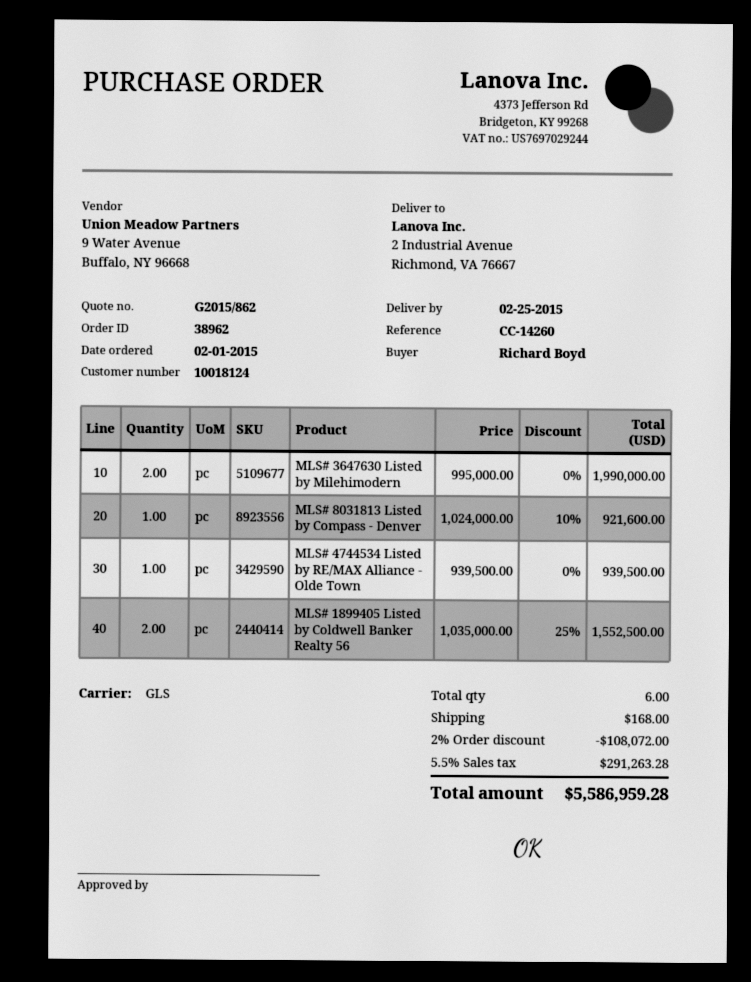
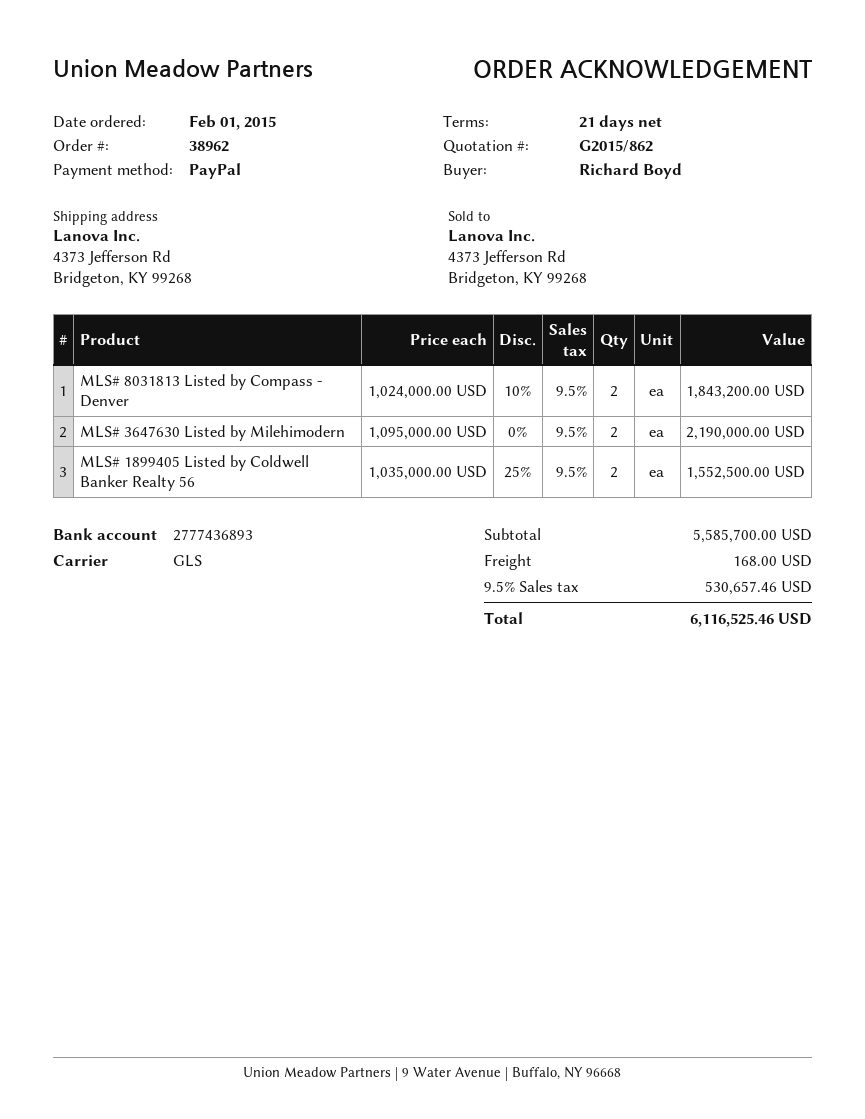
ship to: 2 Industrial Avenue, Richmond, VA 76667 -> 4373 Jefferson Rd, Bridgeton, KY 99268
MLS# 3647630 Listed by Milehimodern: 2 x 995000.00 = 1990000.00 -> 2 x 1095000.00 = 2190000.00
MLS# 8031813 Listed by Compass - Denver: 1 x 1024000.00 - 10% = 921600.00 -> 2 x 1024000.00 - 10% = 1843200.00
MLS# 4744534 Listed by RE/MAX Alliance - Olde Town: 1 x 939500.00 = 939500.00 -> none
discount: 2% = 108072.00 -> none
tax: 5.5% = 291263.28 -> 9.5% = 530657.46
total: 5586959.28 -> 6116525.46

